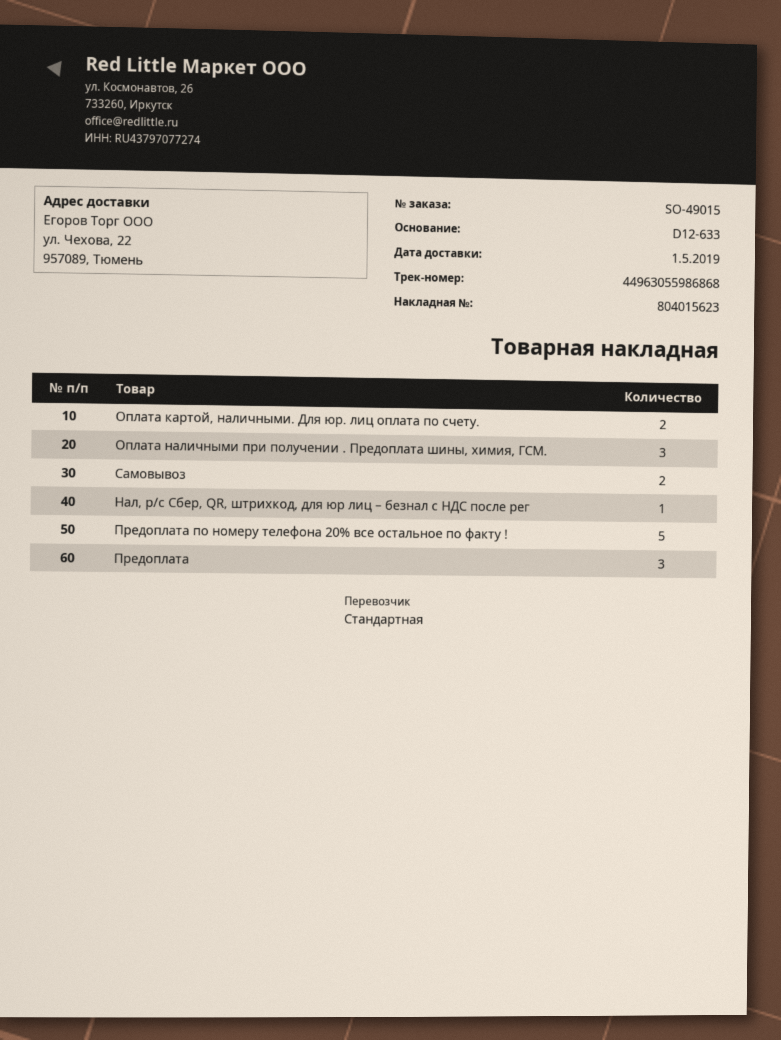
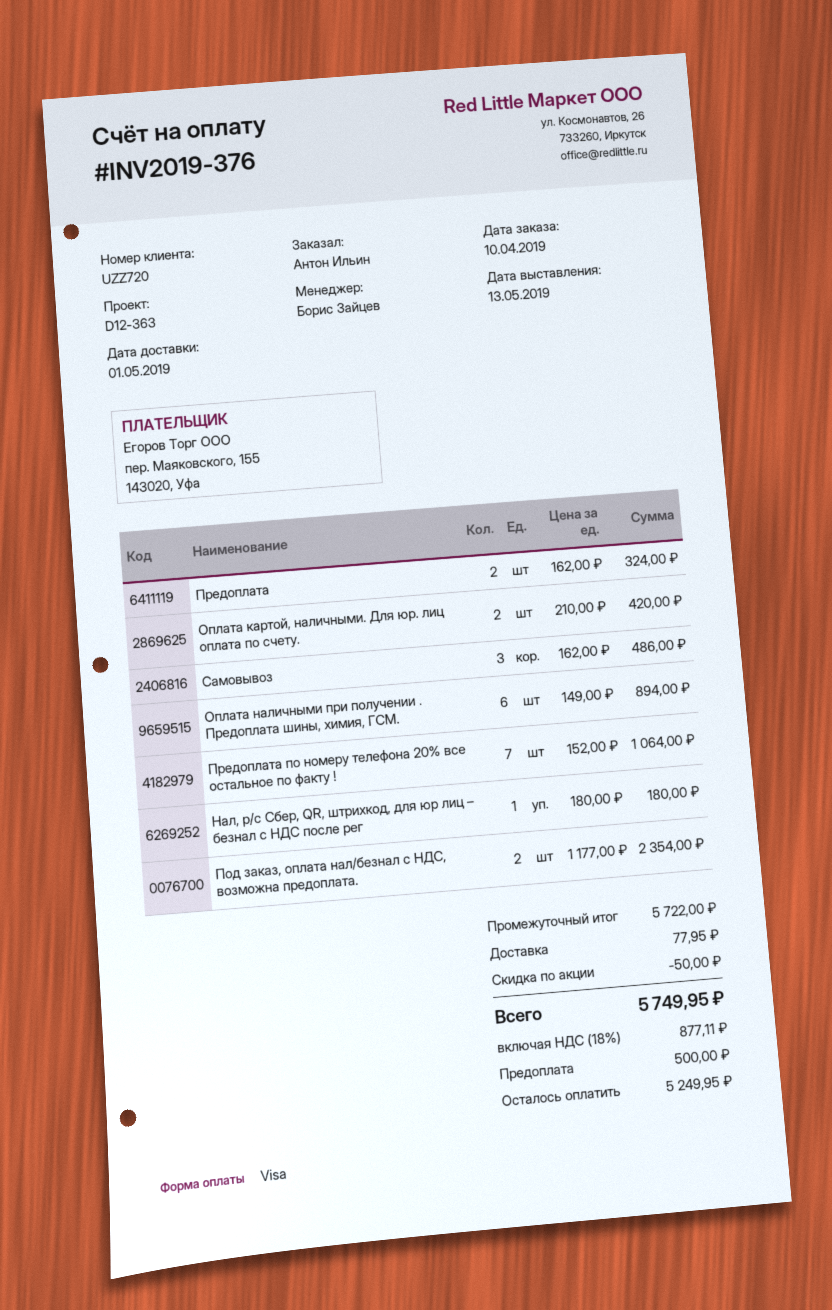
reference: D12-633 -> D12-363
Оплата наличными при получении . Предоплата шины, химия, ГСМ.: 3 -> 6
Самовывоз: 2 -> 3
Предоплата по номеру телефона 20% все остальное по факту !: 5 -> 7
Предоплата: 3 -> 2
Под заказ, оплата нал/безнал с НДС, возможна предоплата.: none -> 2

